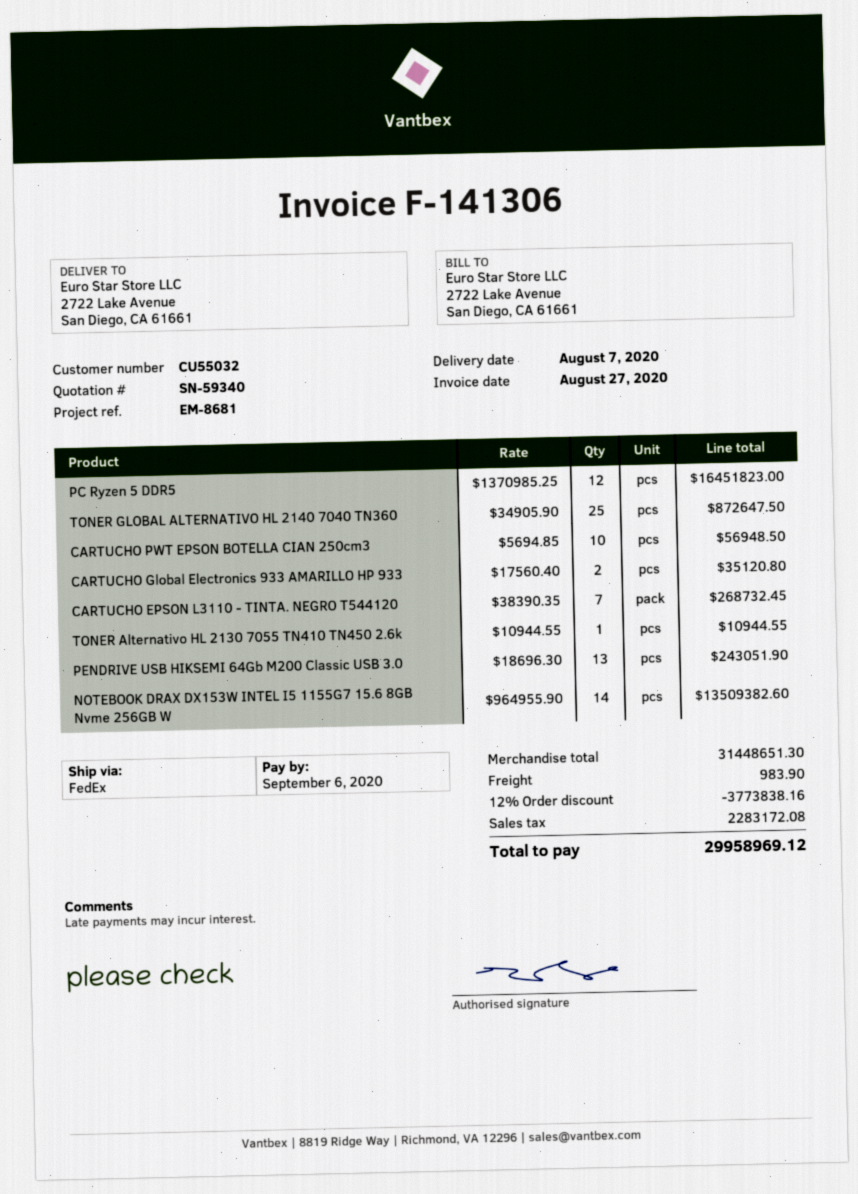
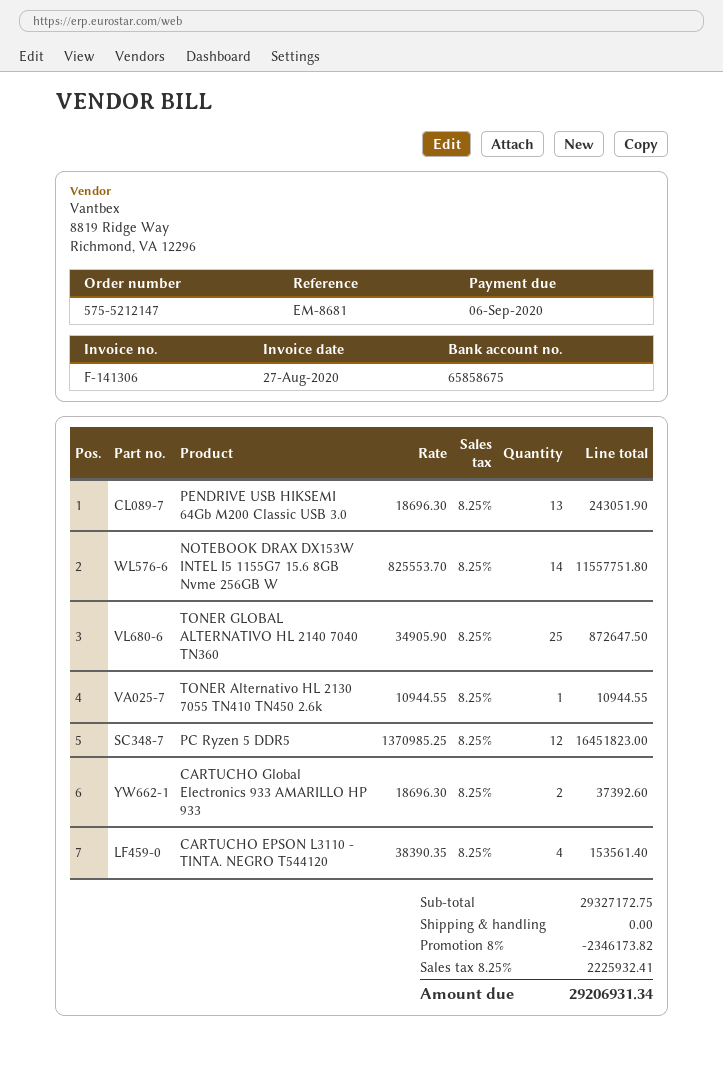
CARTUCHO PWT EPSON BOTELLA CIAN 250cm3: 10 x 5694.85 = 56948.50 -> none
CARTUCHO Global Electronics 933 AMARILLO HP 933: 2 x 17560.40 = 35120.80 -> 2 x 18696.30 = 37392.60
CARTUCHO EPSON L3110 - TINTA. NEGRO T544120: 7 x 38390.35 = 268732.45 -> 4 x 38390.35 = 153561.40
NOTEBOOK DRAX DX153W INTEL I5 1155G7 15.6 8GB Nvme 256GB W: 14 x 964955.90 = 13509382.60 -> 14 x 825553.70 = 11557751.80
subtotal: 31448651.30 -> 29327172.75
discount: 12% = 3773838.16 -> 8% = 2346173.82
shipping: 983.90 -> 0.00
tax: 2283172.08 -> 2225932.41
total: 29958969.12 -> 29206931.34

